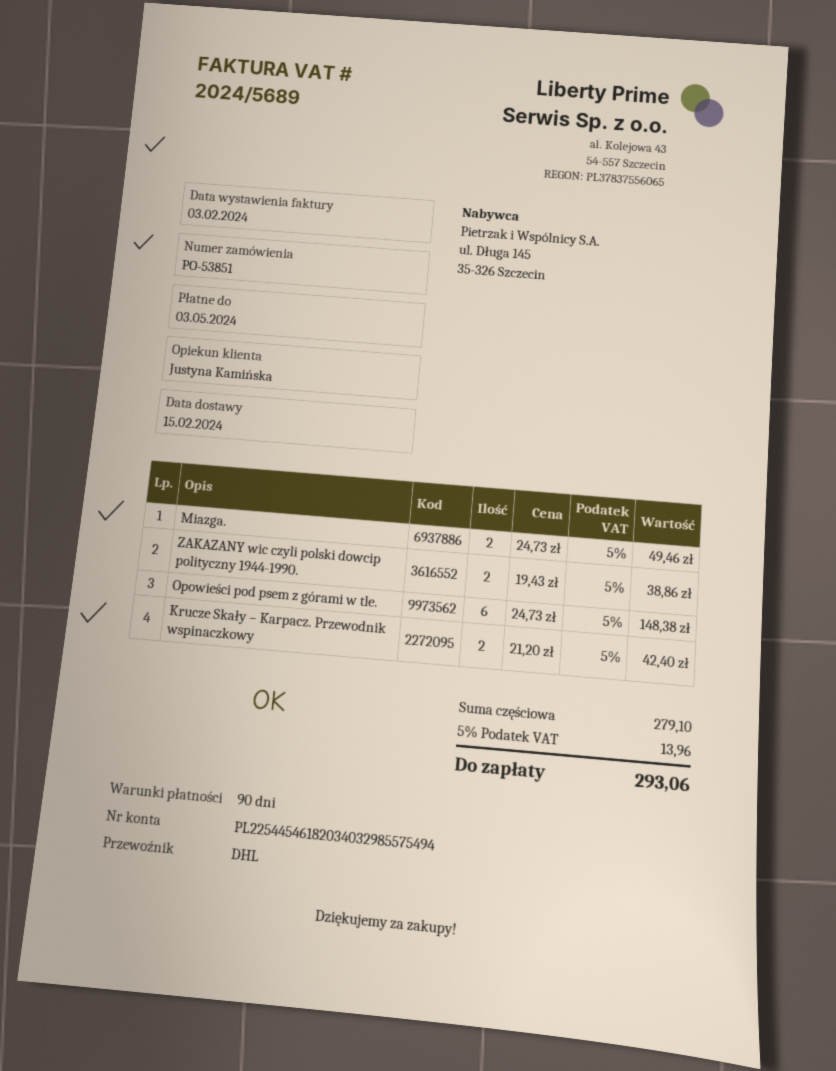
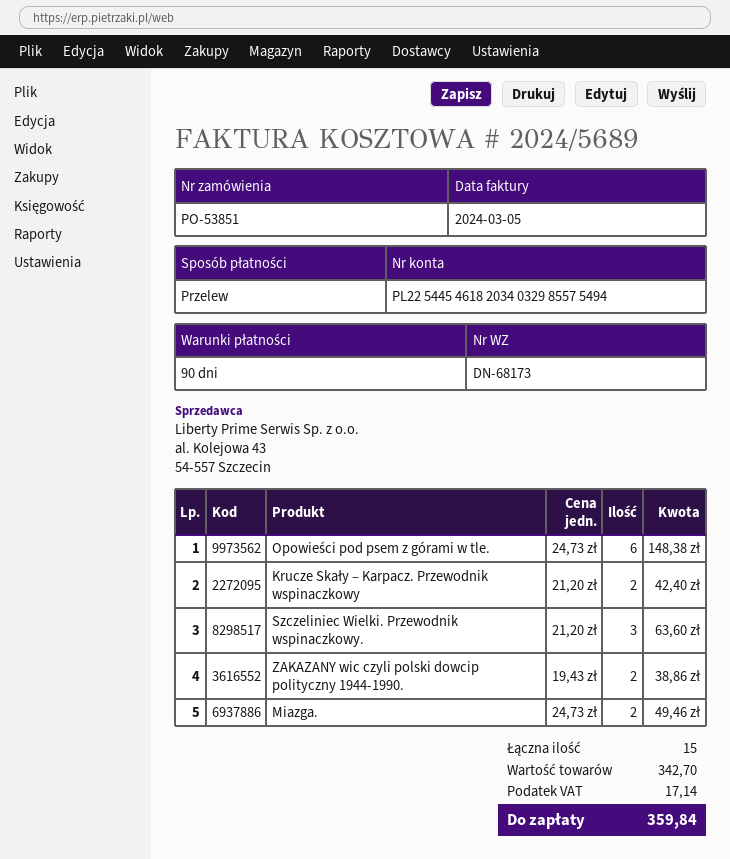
invoice date: 2024-02-03 -> 2024-03-05
Szczeliniec Wielki. Przewodnik wspinaczkowy.: none -> 3 x 21.20 = 63.60
subtotal: 279.10 -> 342.70
tax: 13.96 -> 17.14
total: 293.06 -> 359.84

